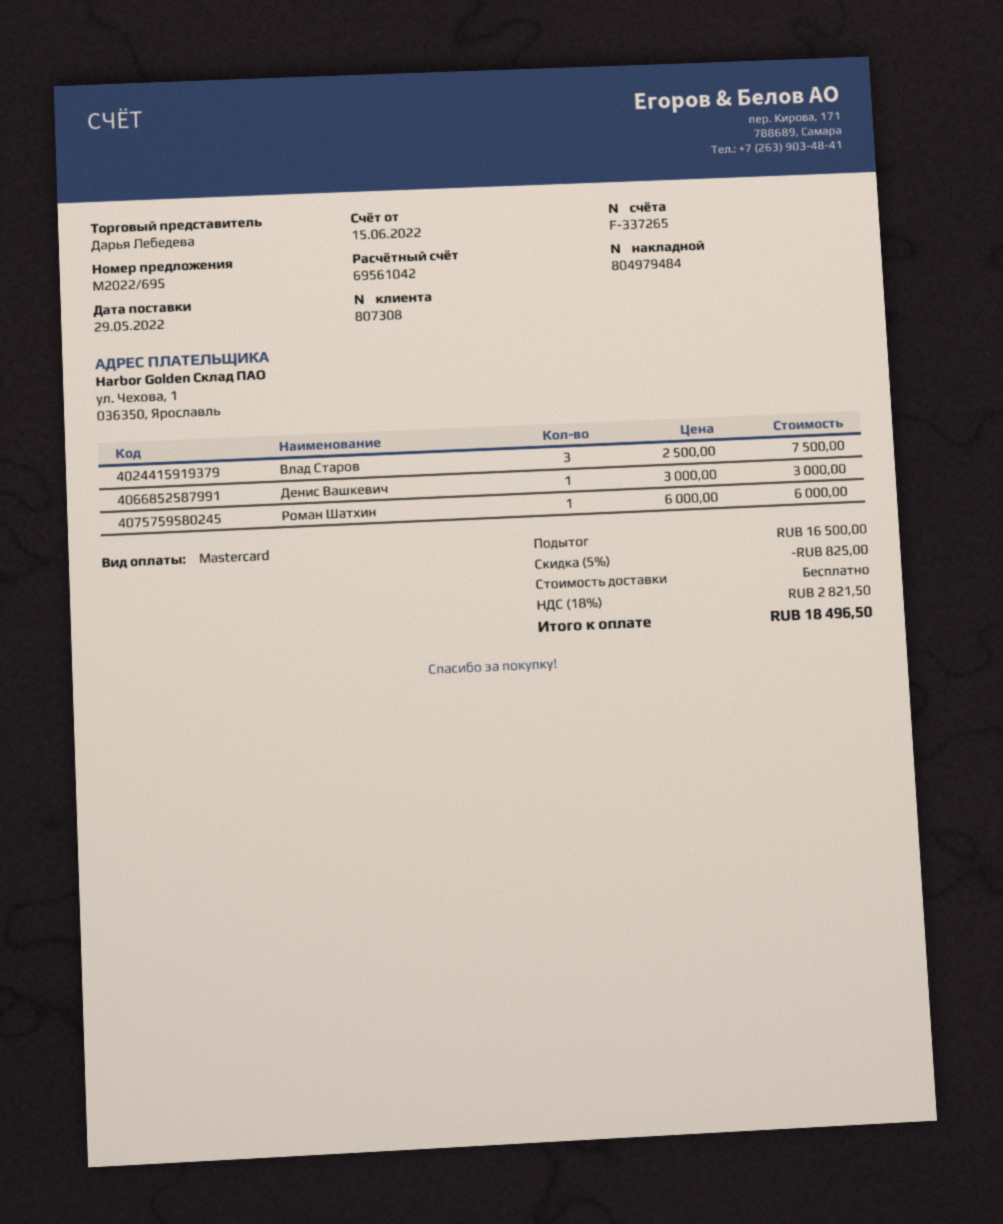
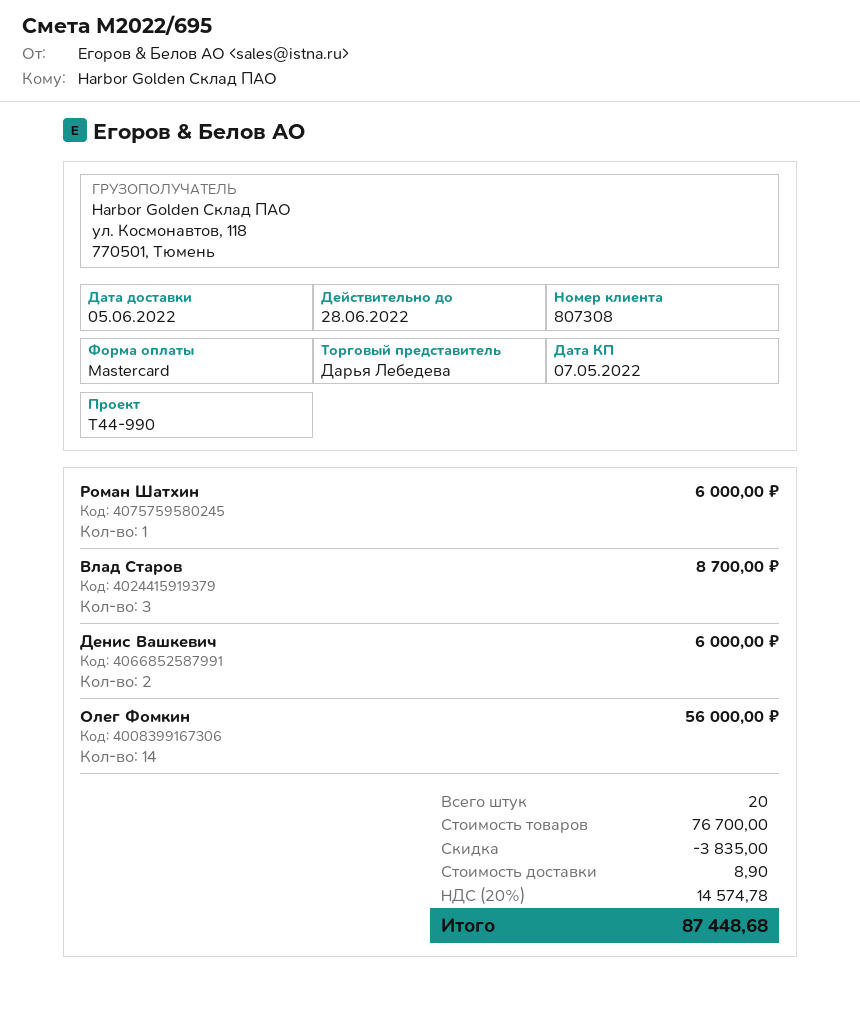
delivery date: 2022-05-29 -> 2022-06-05
Влад Старов: 3 for 7500.00 -> 3 for 8700.00
Денис Вашкевич: 1 for 3000.00 -> 2 for 6000.00
Олег Фомкин: none -> 14 for 56000.00
subtotal: 16500.00 -> 76700.00
discount: 825.00 -> 3835.00
shipping: 0.00 -> 8.90
tax: 18% = 2821.50 -> 20% = 14574.78
total: 18496.50 -> 87448.68

